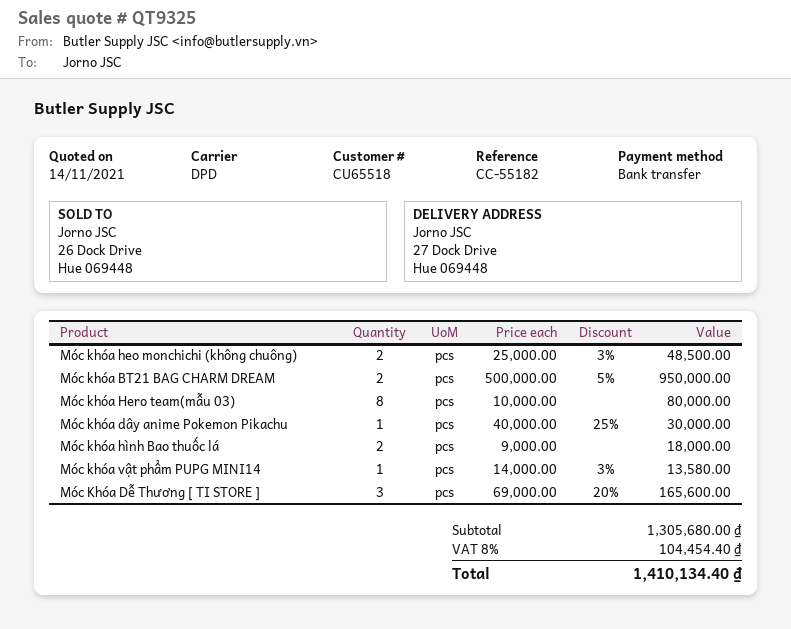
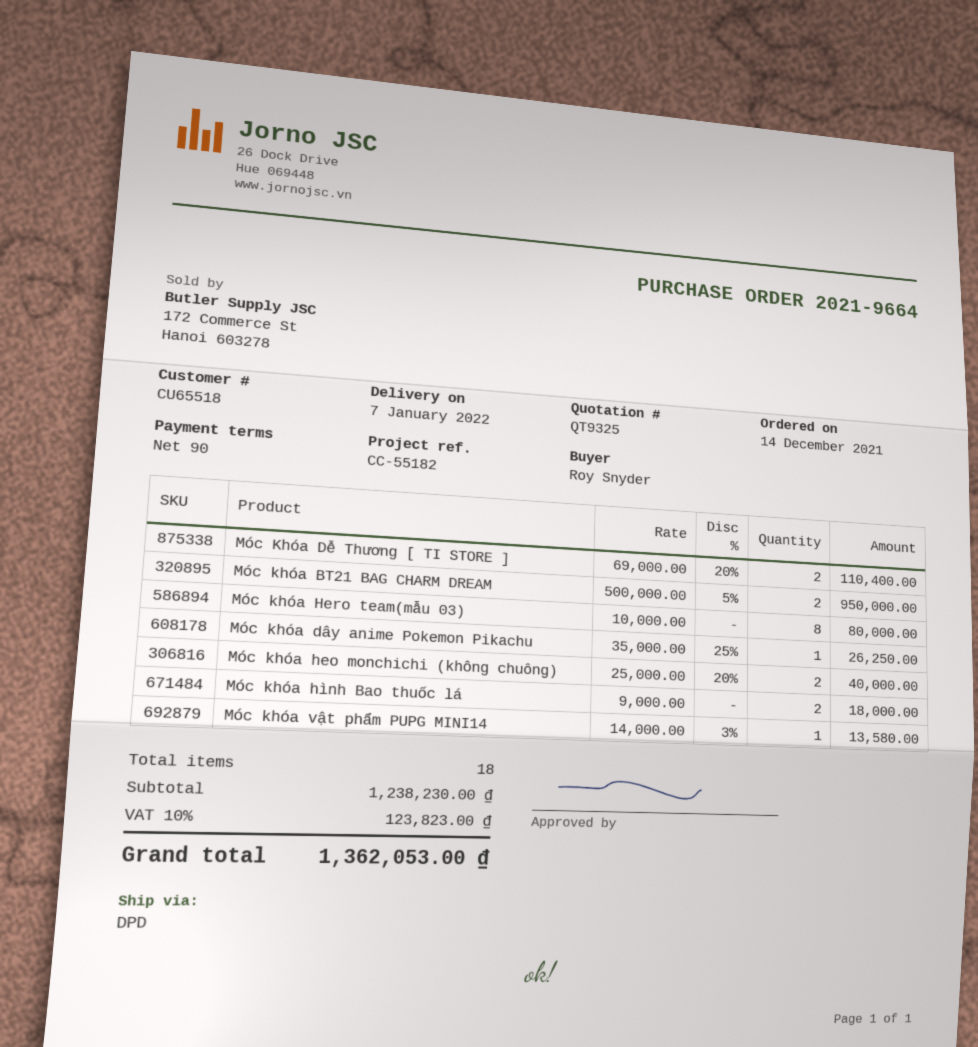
Móc khóa heo monchichi (không chuông): 2 x 25000.00 - 3% = 48500.00 -> 2 x 25000.00 - 20% = 40000.00
Móc khóa dây anime Pokemon Pikachu: 1 x 40000.00 - 25% = 30000.00 -> 1 x 35000.00 - 25% = 26250.00
Móc Khóa Dễ Thương [ TI STORE ]: 3 x 69000.00 - 20% = 165600.00 -> 2 x 69000.00 - 20% = 110400.00
subtotal: 1305680.00 -> 1238230.00
tax: 8% = 104454.40 -> 10% = 123823.00
total: 1410134.40 -> 1362053.00

